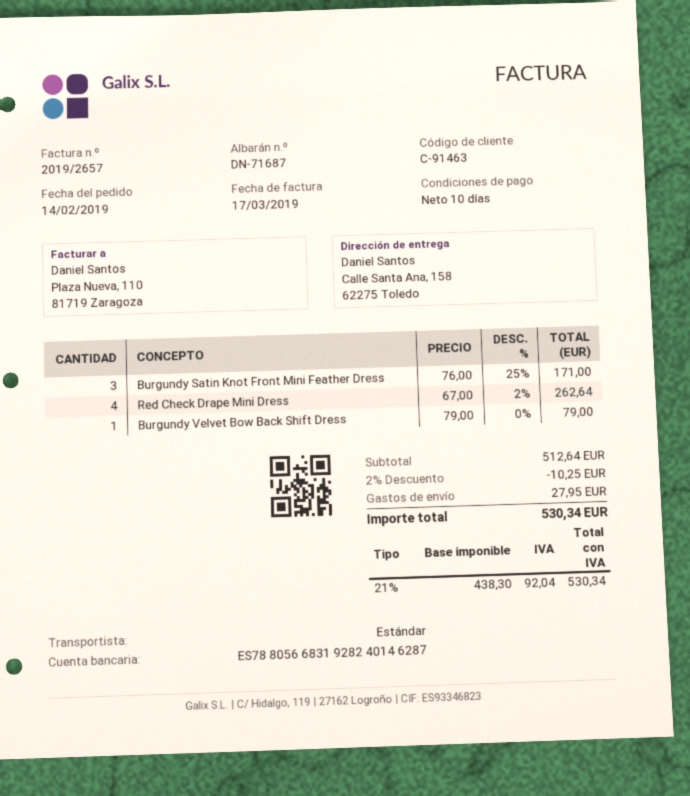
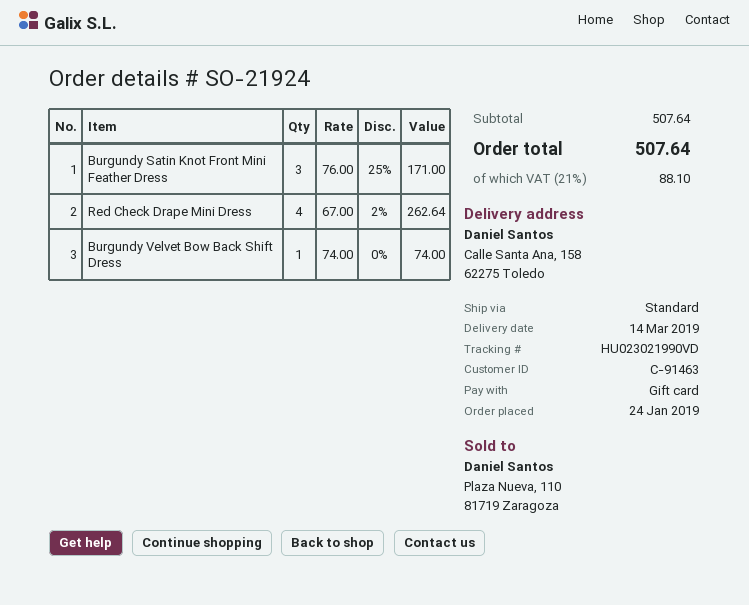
order date: 2019-02-14 -> 2019-01-24
Burgundy Velvet Bow Back Shift Dress: 1 x 79.00 = 79.00 -> 1 x 74.00 = 74.00
subtotal: 512.64 -> 507.64
discount: 2% = 10.25 -> none
shipping: 27.95 -> none
tax: 21% = 92.04 -> 21% = 88.10
total: 530.34 -> 507.64

